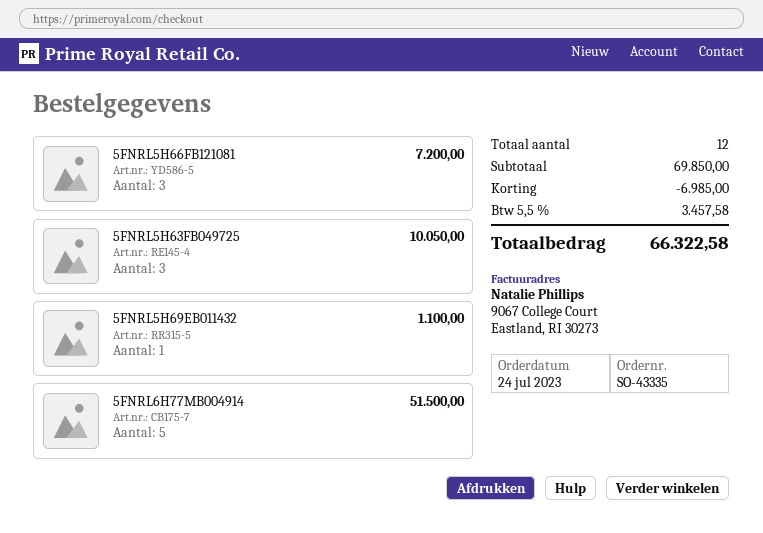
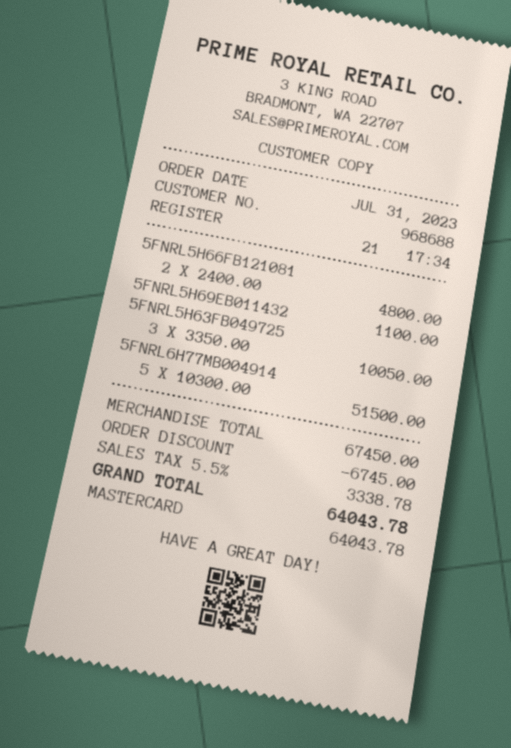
order date: 2023-07-24 -> 2023-07-31
5FNRL5H66FB121081: 3 for 7200.00 -> 2 for 4800.00
subtotal: 69850.00 -> 67450.00
discount: 6985.00 -> 6745.00
tax: 5.5% = 3457.58 -> 5.5% = 3338.78
total: 66322.58 -> 64043.78

